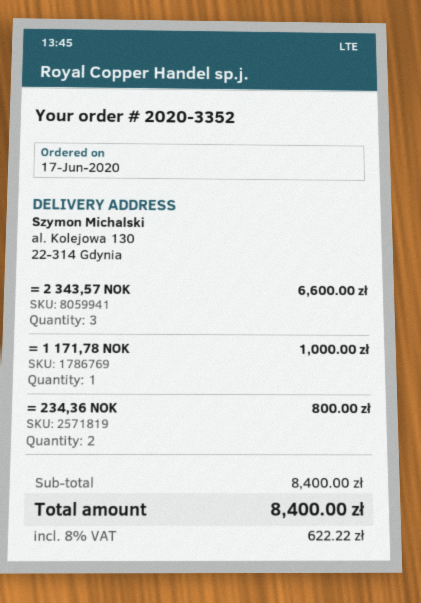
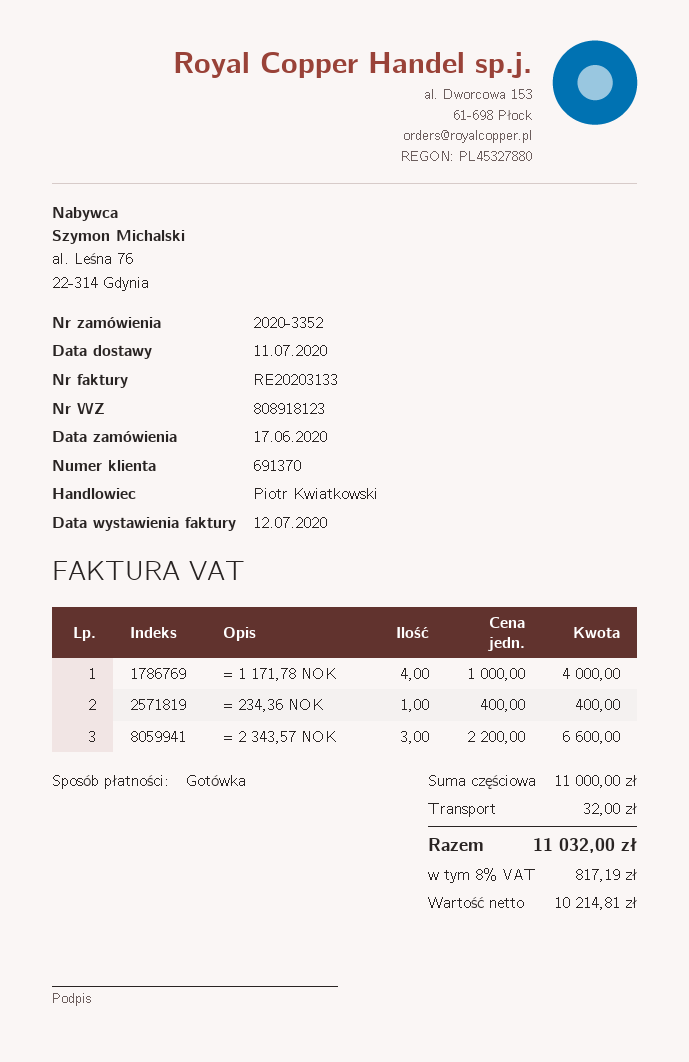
= 1 171,78 NOK: 1 for 1000.00 -> 4 for 4000.00
= 234,36 NOK: 2 for 800.00 -> 1 for 400.00
subtotal: 8400.00 -> 11000.00
shipping: none -> 32.00
tax: 8% = 622.22 -> 8% = 817.19
total: 8400.00 -> 11032.00

